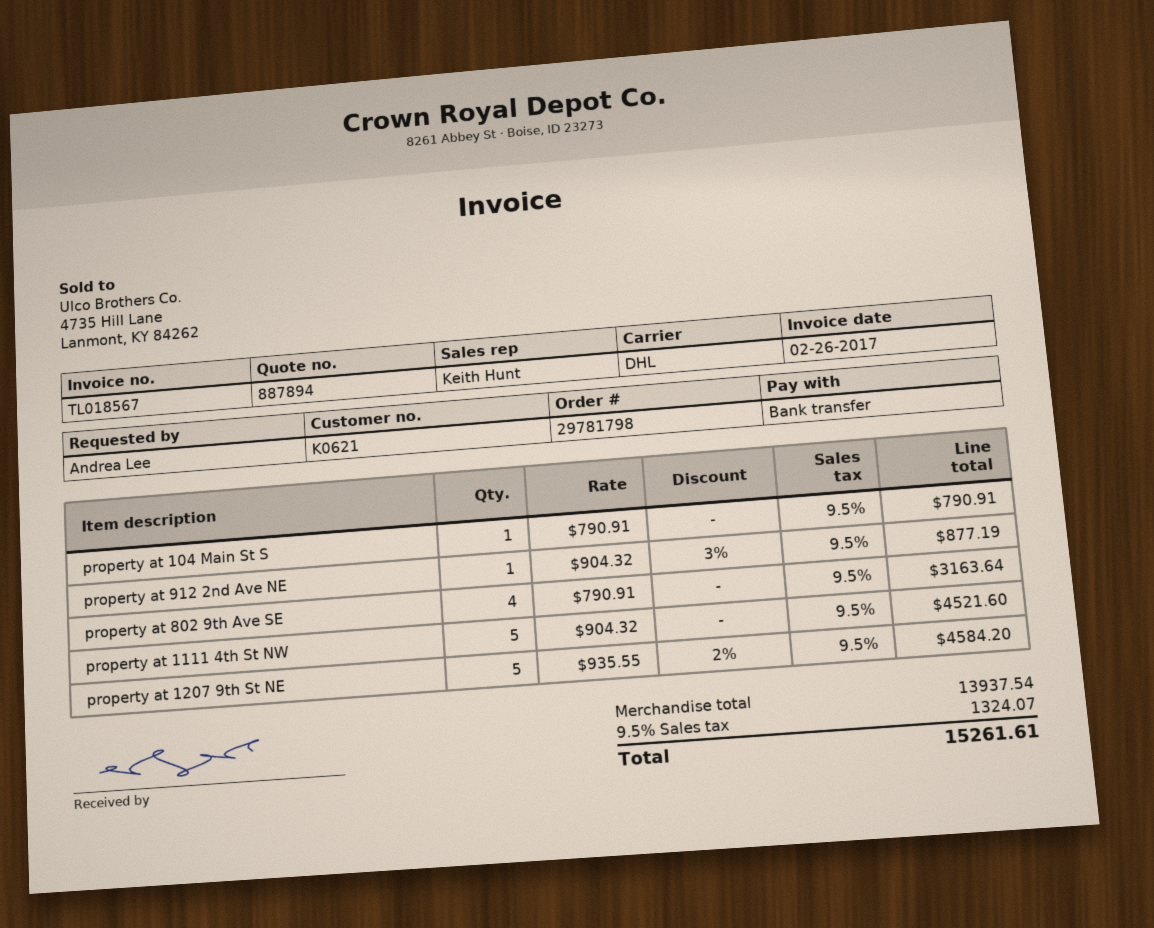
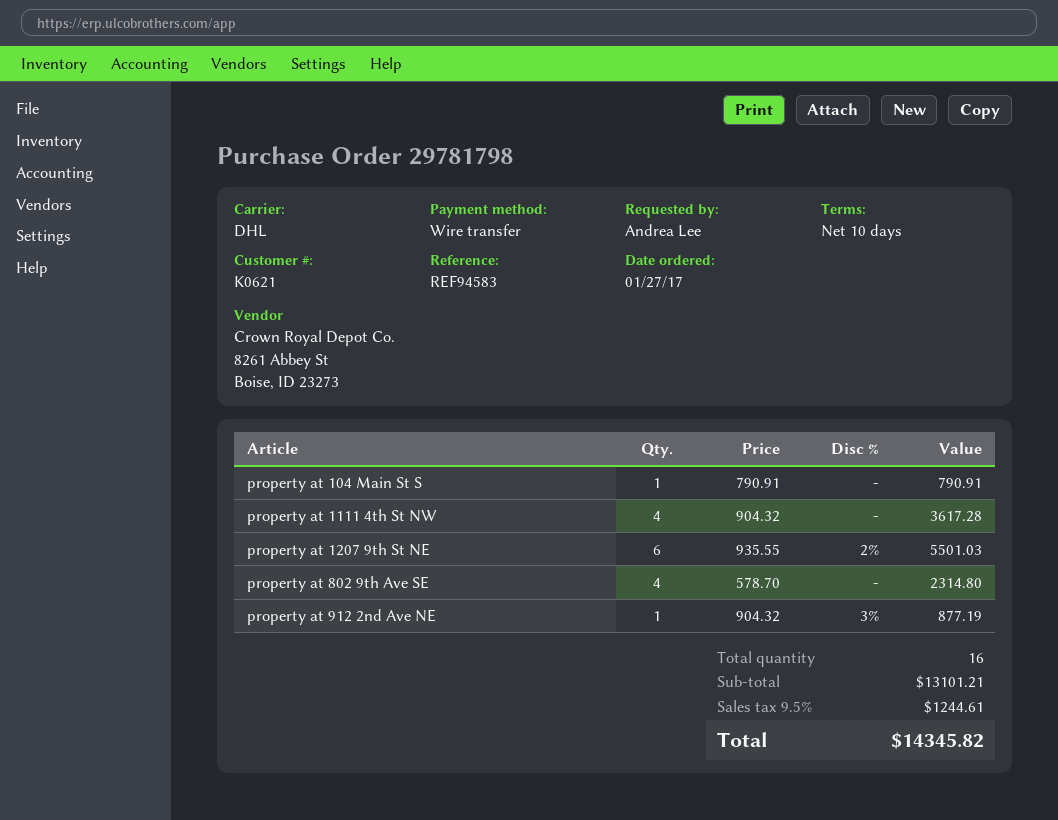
property at 802 9th Ave SE: 4 x 790.91 = 3163.64 -> 4 x 578.70 = 2314.80
property at 1111 4th St NW: 5 x 904.32 = 4521.60 -> 4 x 904.32 = 3617.28
property at 1207 9th St NE: 5 x 935.55 - 2% = 4584.20 -> 6 x 935.55 - 2% = 5501.03
subtotal: 13937.54 -> 13101.21
tax: 9.5% = 1324.07 -> 9.5% = 1244.61
total: 15261.61 -> 14345.82

